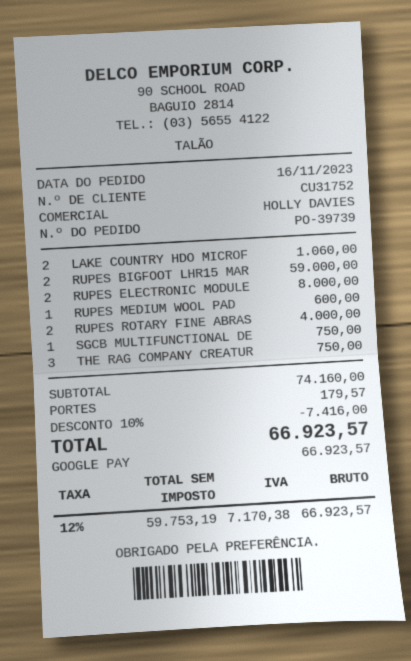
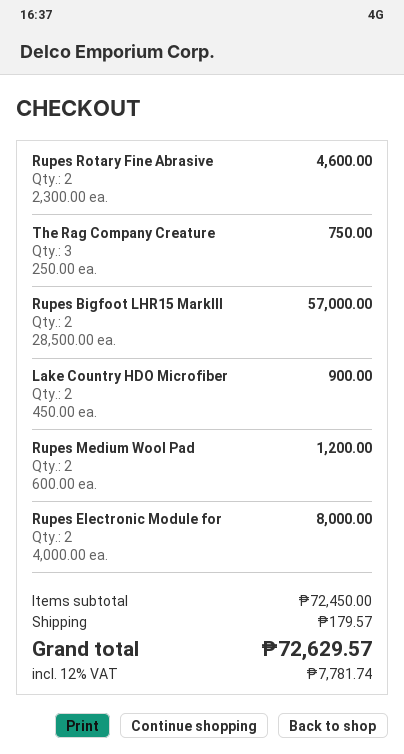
LAKE COUNTRY HDO MICROF: 2 for 1060.00 -> 2 for 900.00
RUPES BIGFOOT LHR15 MAR: 2 for 59000.00 -> 2 for 57000.00
RUPES MEDIUM WOOL PAD: 1 for 600.00 -> 2 for 1200.00
RUPES ROTARY FINE ABRAS: 2 for 4000.00 -> 2 for 4600.00
SGCB MULTIFUNCTIONAL DE: 1 for 750.00 -> none
subtotal: 74160.00 -> 72450.00
discount: 10% = 7416.00 -> none
tax: 12% = 7170.38 -> 12% = 7781.74
total: 66923.57 -> 72629.57

